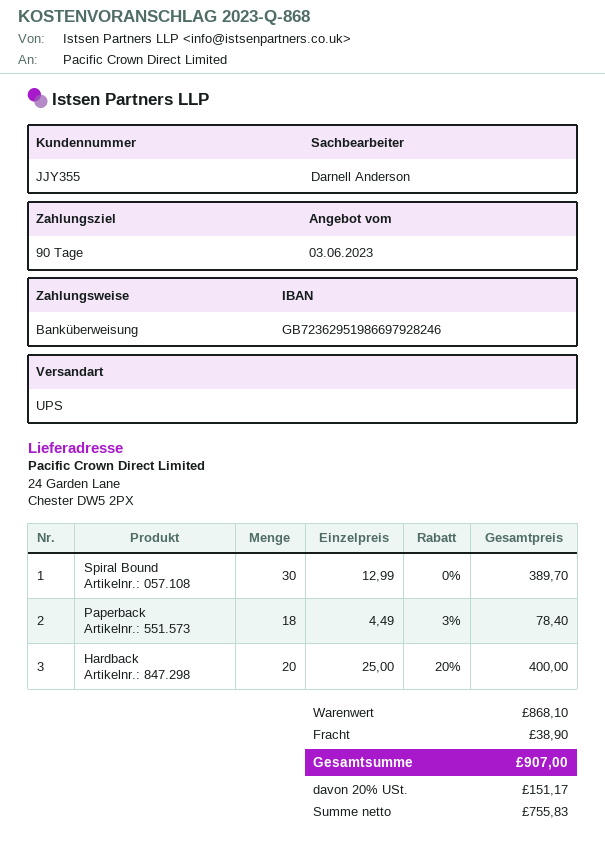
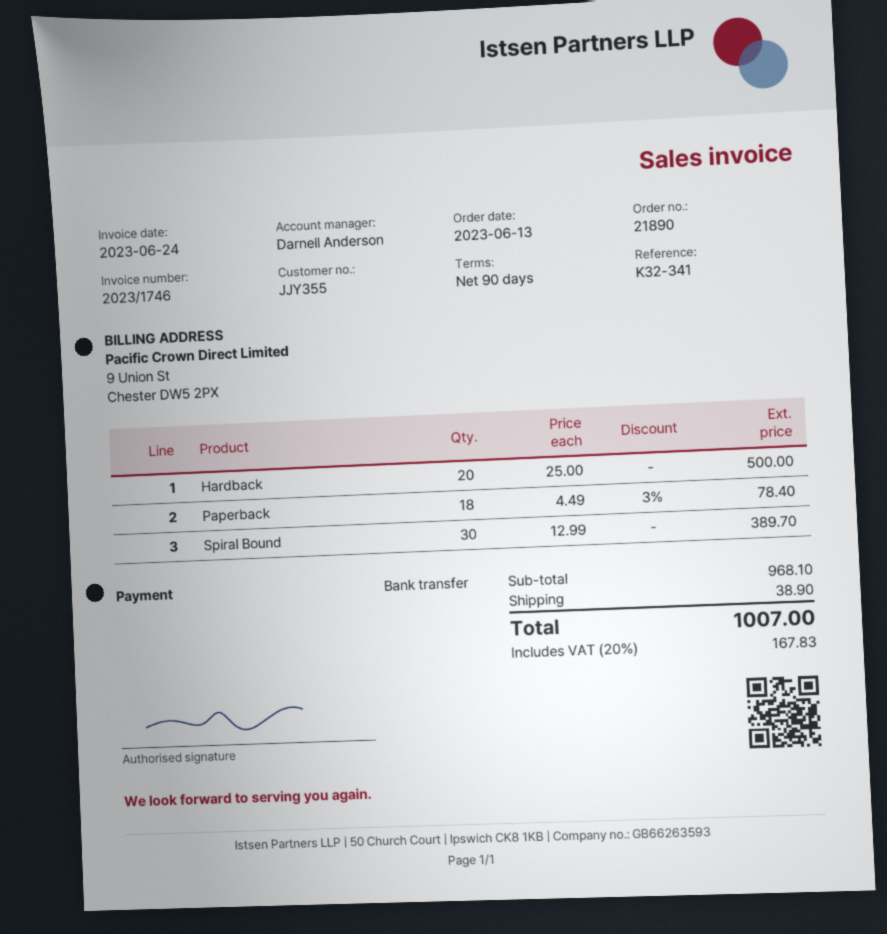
Hardback: 20 x 25.00 - 20% = 400.00 -> 20 x 25.00 = 500.00
subtotal: 868.10 -> 968.10
tax: 20% = 151.17 -> 20% = 167.83
total: 907.00 -> 1007.00

